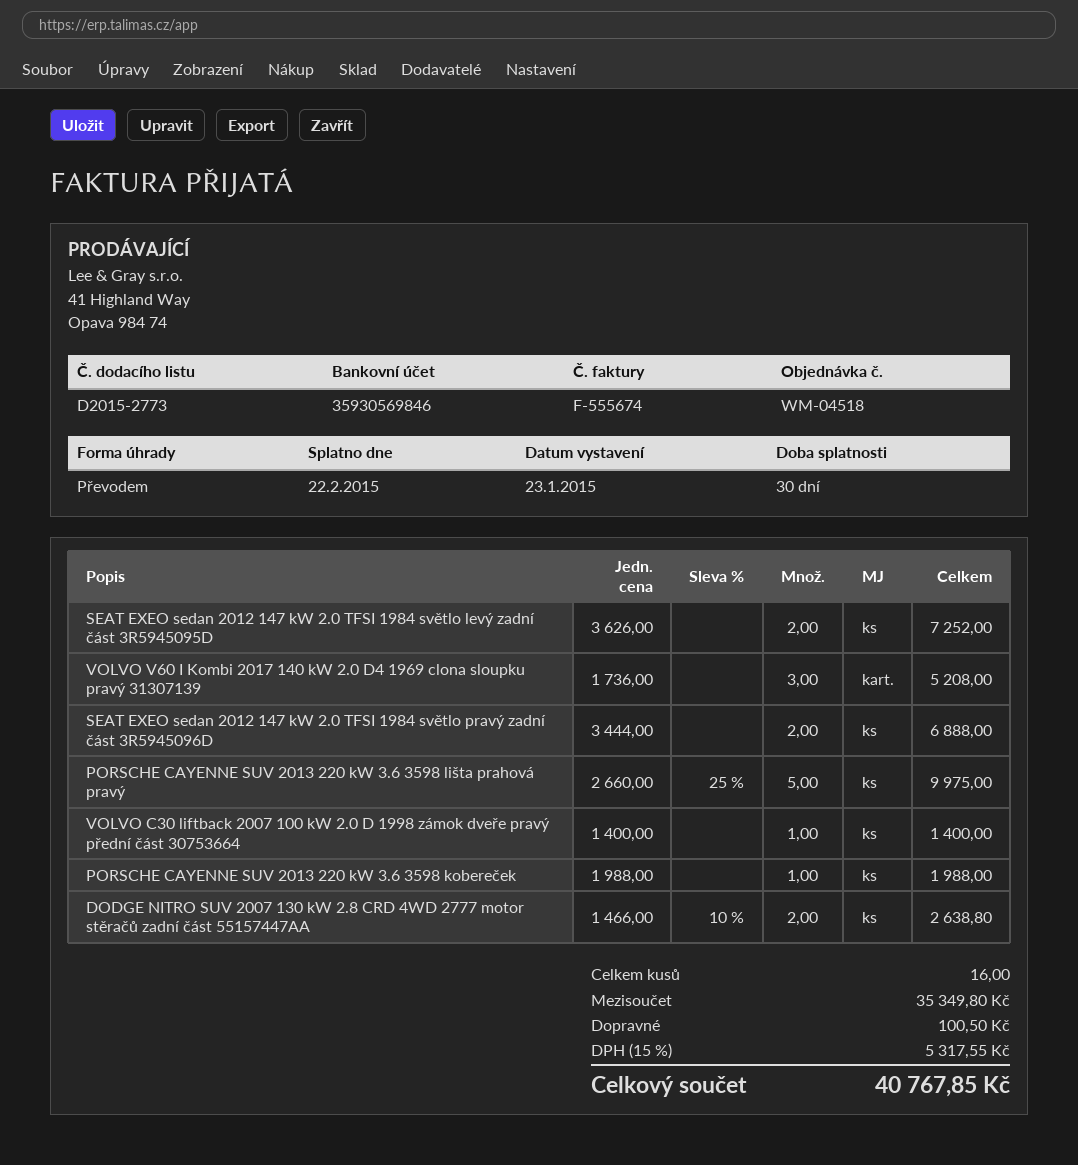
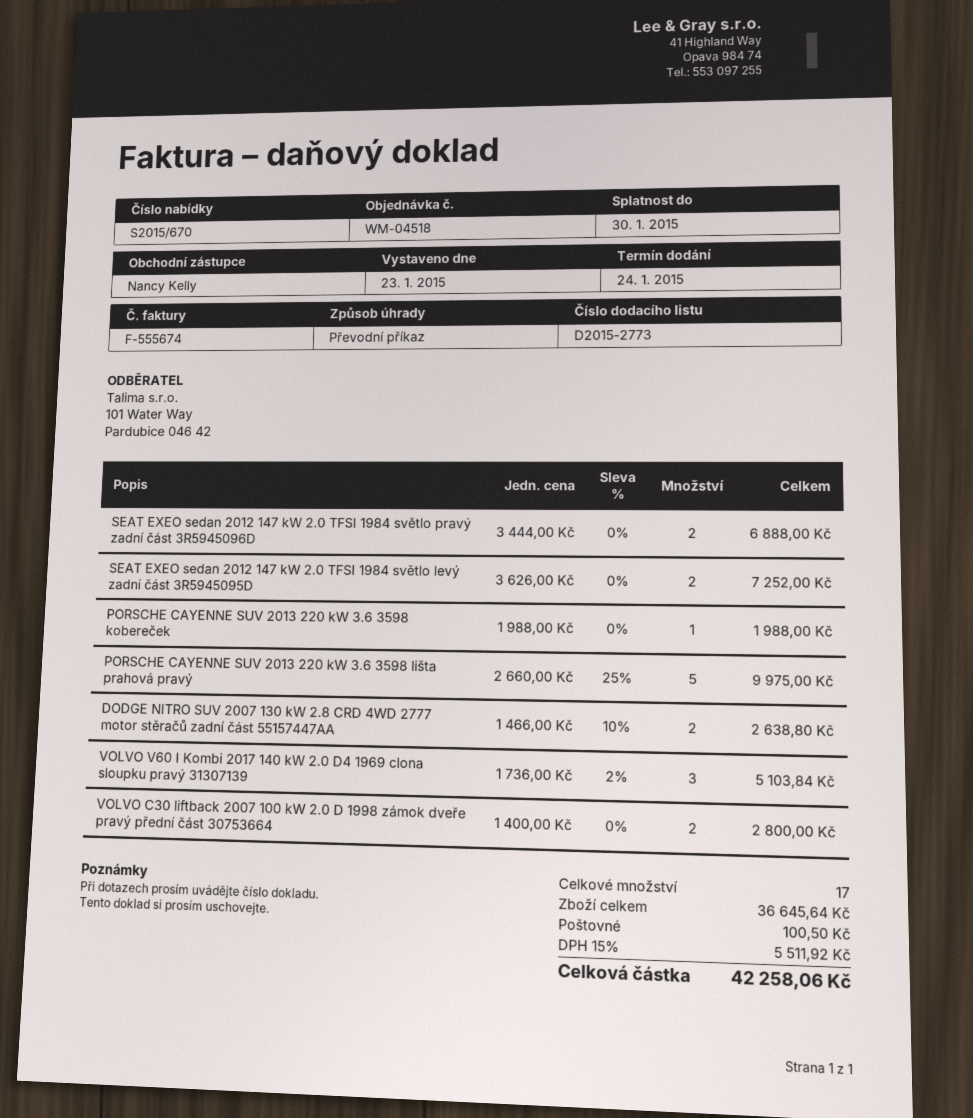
due date: 2015-02-22 -> 2015-01-30
VOLVO V60 I Kombi 2017 140 kW 2.0 D4 1969 clona sloupku pravý 31307139: 3 x 1736.00 = 5208.00 -> 3 x 1736.00 - 2% = 5103.84
VOLVO C30 liftback 2007 100 kW 2.0 D 1998 zámok dveře pravý přední část 30753664: 1 x 1400.00 = 1400.00 -> 2 x 1400.00 = 2800.00
total quantity: 16 -> 17
subtotal: 35349.80 -> 36645.64
tax: 15% = 5317.55 -> 15% = 5511.92
total: 40767.85 -> 42258.06

